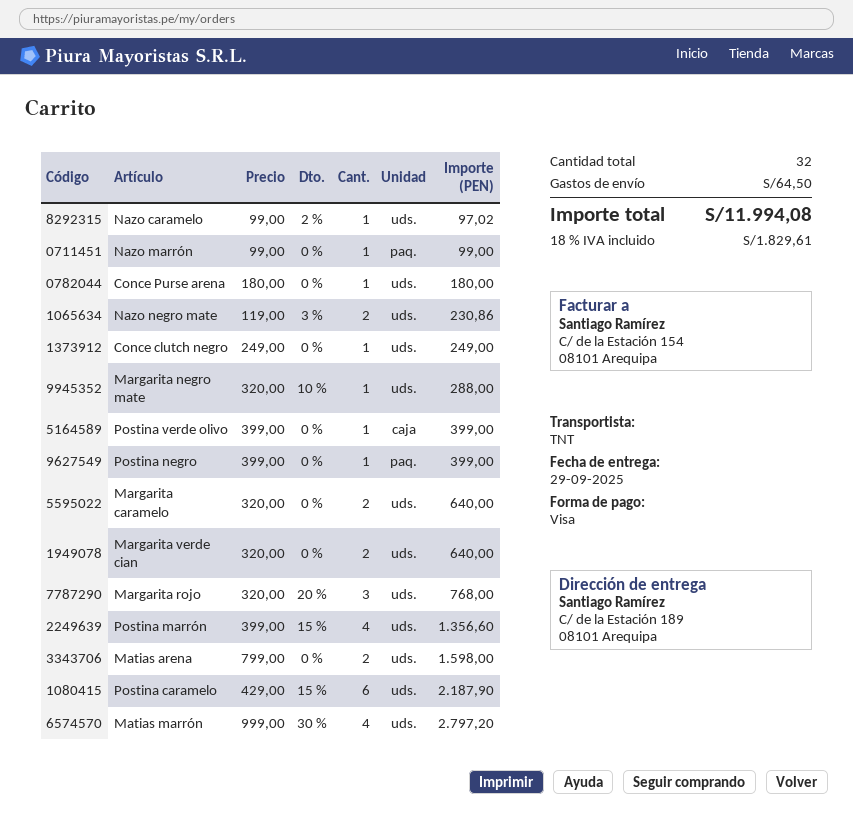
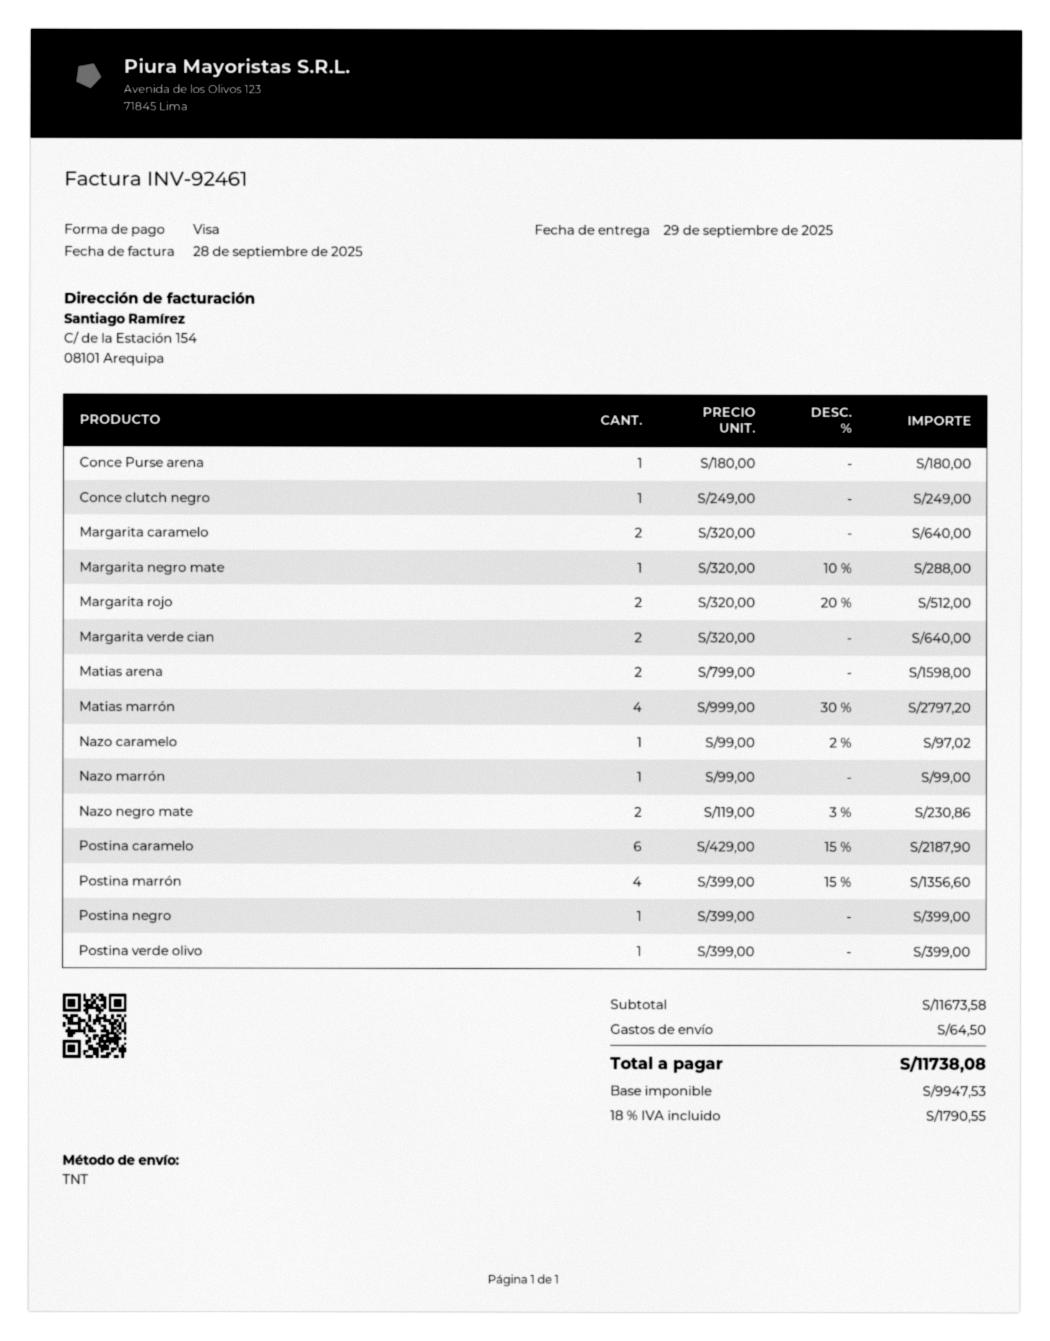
Margarita rojo: 3 x 320.00 - 20% = 768.00 -> 2 x 320.00 - 20% = 512.00
tax: 18% = 1829.61 -> 18% = 1790.55
total: 11994.08 -> 11738.08

